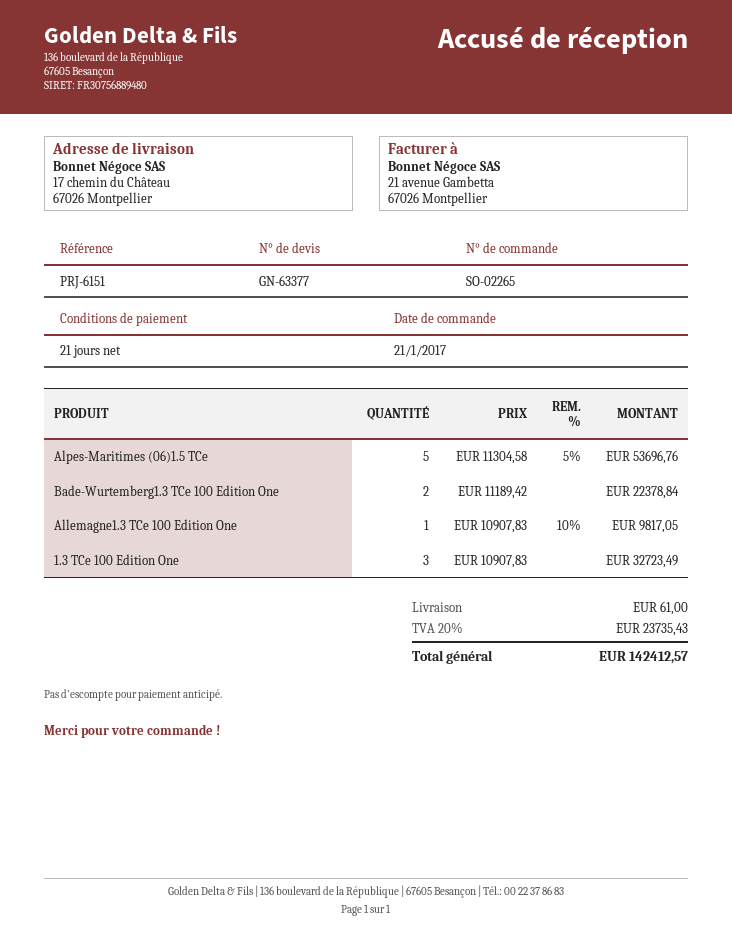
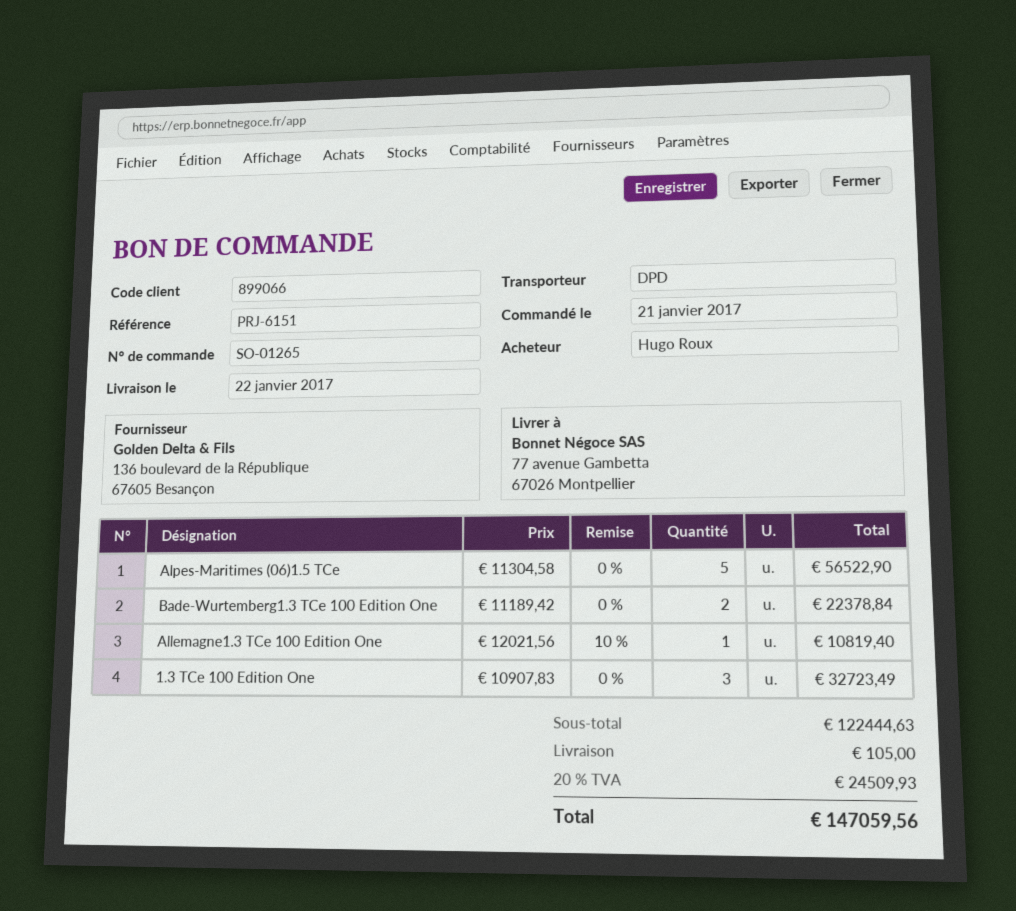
order number: SO-02265 -> SO-01265
ship to: 17 chemin du Château, 67026 Montpellier -> 77 avenue Gambetta, 67026 Montpellier
Alpes-Maritimes (06)1.5 TCe: 5 x 11304.58 - 5% = 53696.76 -> 5 x 11304.58 = 56522.90
Allemagne1.3 TCe 100 Edition One: 1 x 10907.83 - 10% = 9817.05 -> 1 x 12021.56 - 10% = 10819.40
shipping: 61.00 -> 105.00
tax: 20% = 23735.43 -> 20% = 24509.93
total: 142412.57 -> 147059.56

